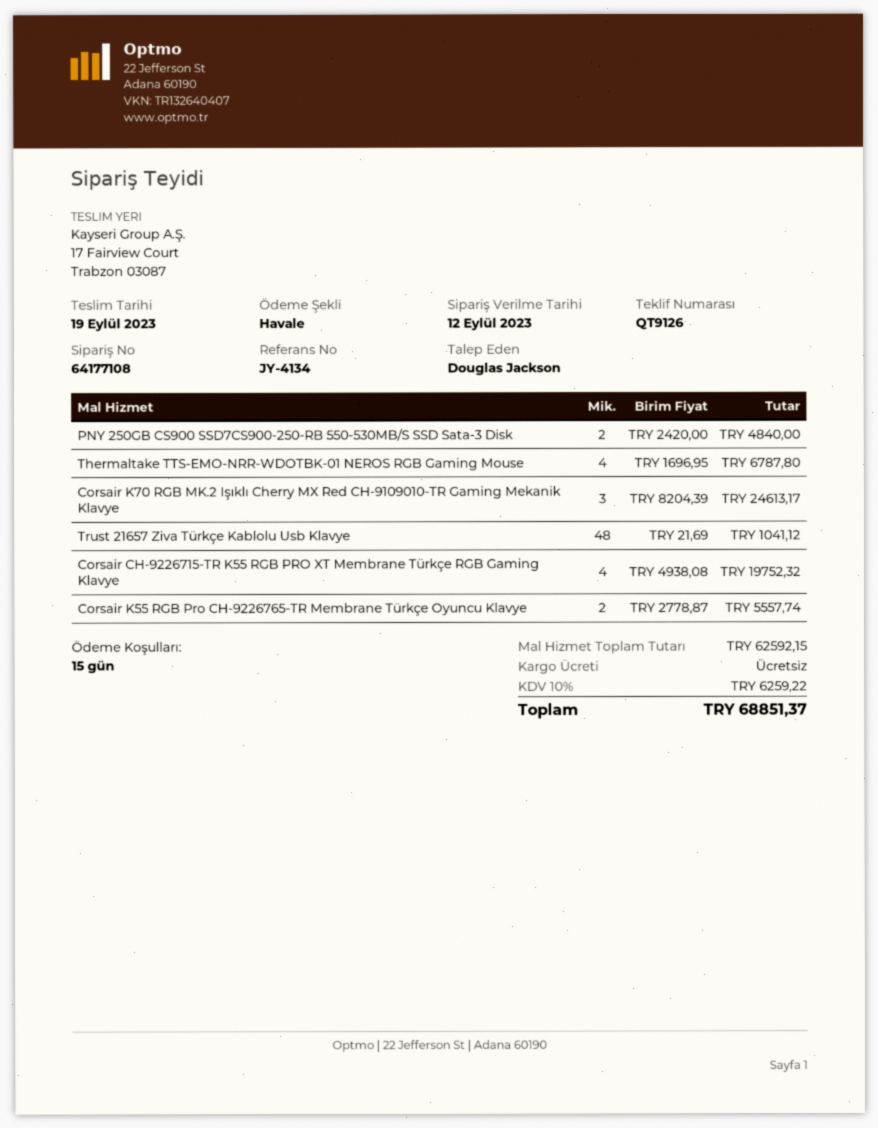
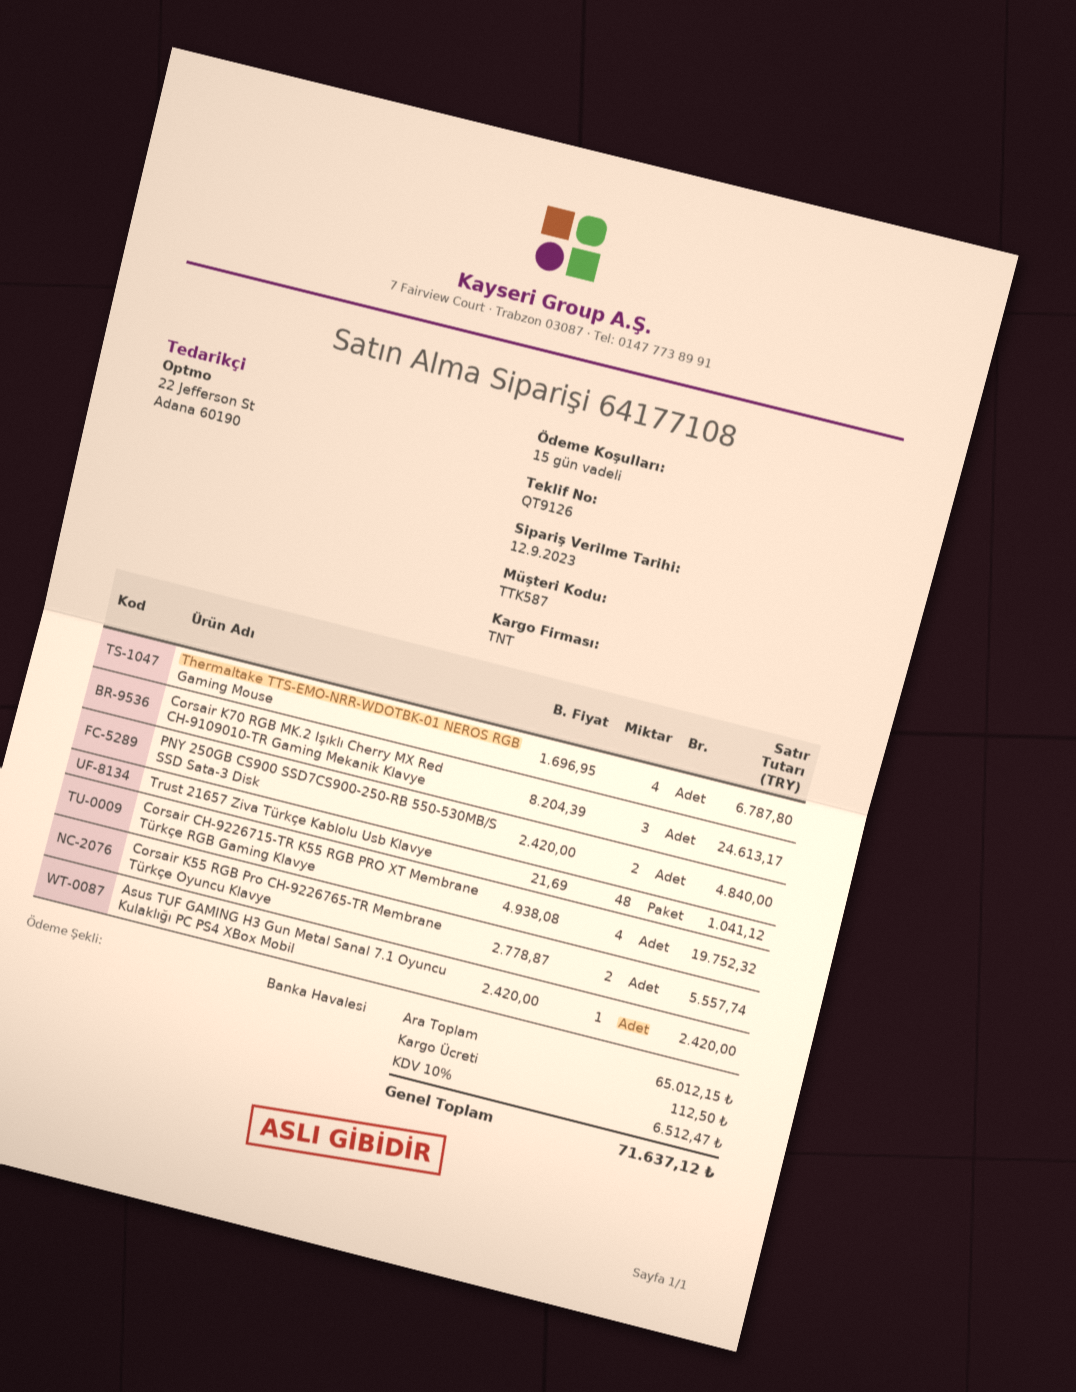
Asus TUF GAMING H3 Gun Metal Sanal 7.1 Oyuncu Kulaklığı PC PS4 XBox Mobil: none -> 1 x 2420.00 = 2420.00
subtotal: 62592.15 -> 65012.15
shipping: 0.00 -> 112.50
tax: 10% = 6259.22 -> 10% = 6512.47
total: 68851.37 -> 71637.12

